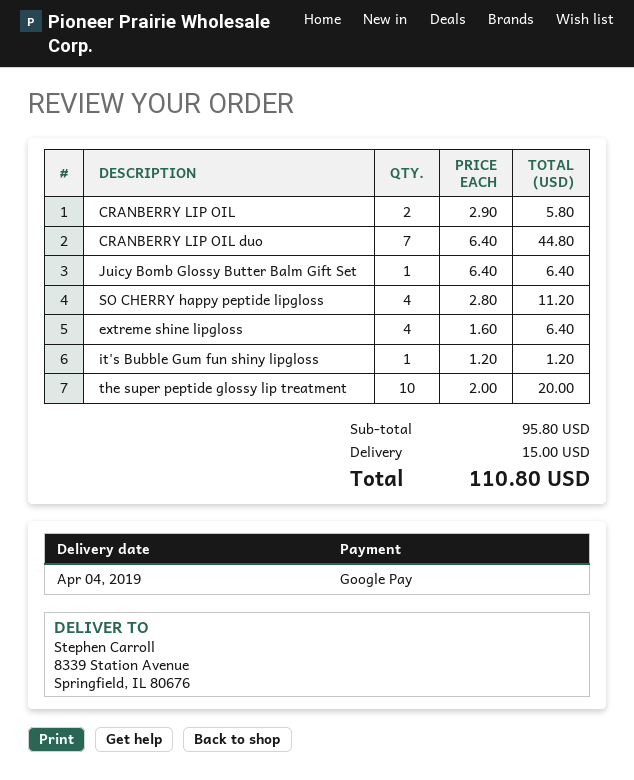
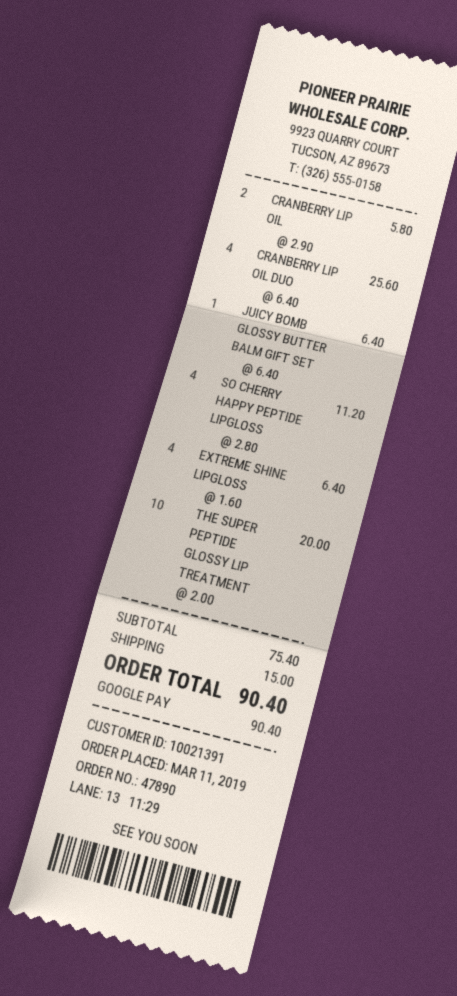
CRANBERRY LIP OIL duo: 7 x 6.40 = 44.80 -> 4 x 6.40 = 25.60
it's Bubble Gum fun shiny lipgloss: 1 x 1.20 = 1.20 -> none
subtotal: 95.80 -> 75.40
total: 110.80 -> 90.40

